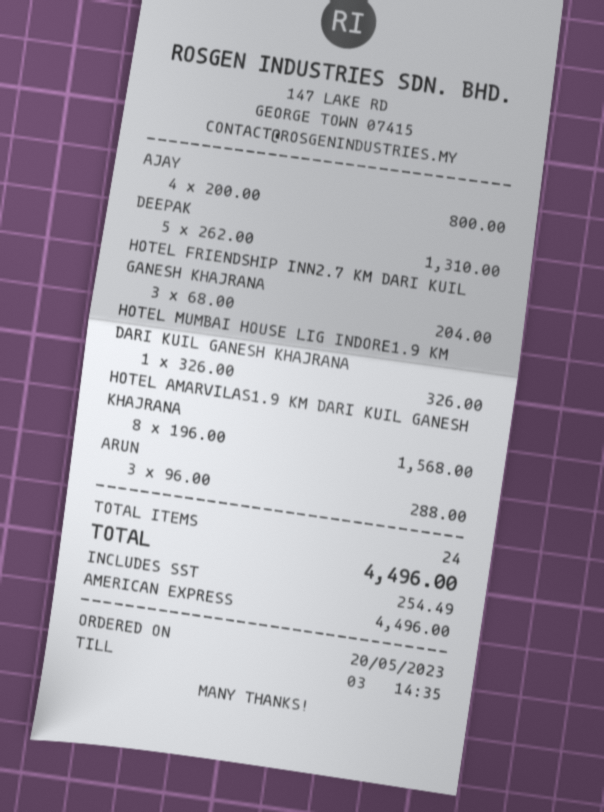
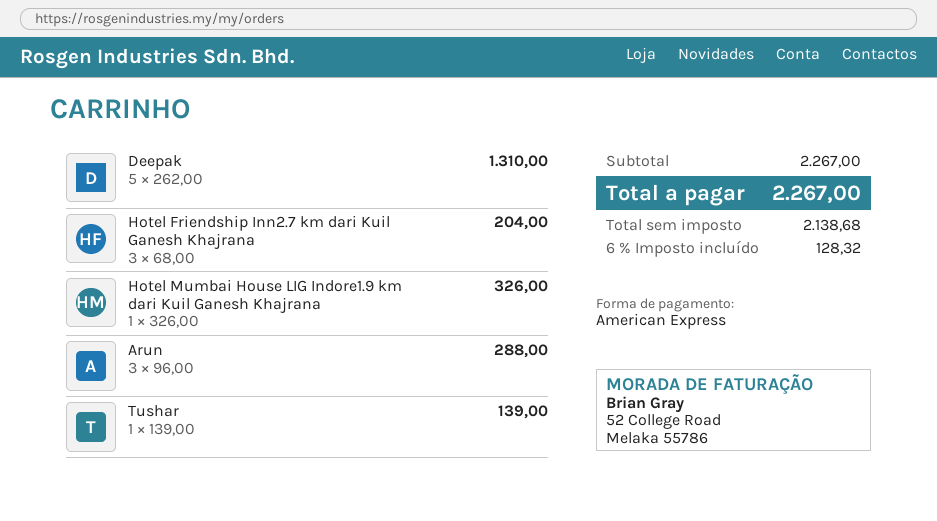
AJAY: 4 x 200.00 = 800.00 -> none
HOTEL AMARVILAS1.9 KM DARI KUIL GANESH KHAJRANA: 8 x 196.00 = 1568.00 -> none
Tushar: none -> 1 x 139.00 = 139.00
tax: 254.49 -> 128.32
total: 4496.00 -> 2267.00

